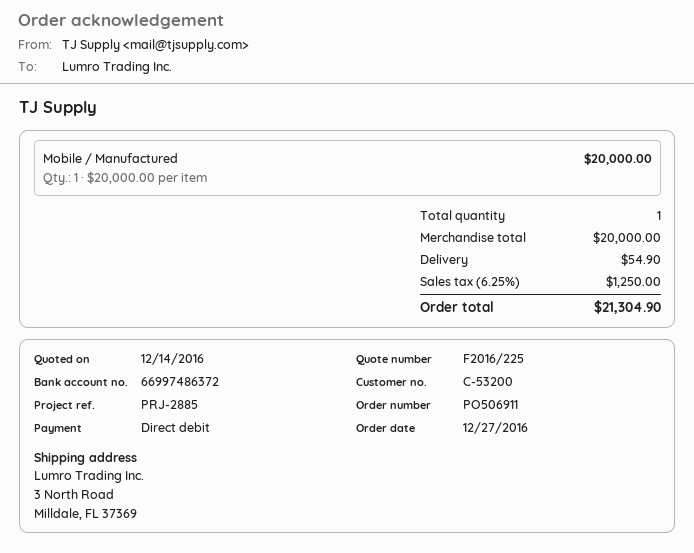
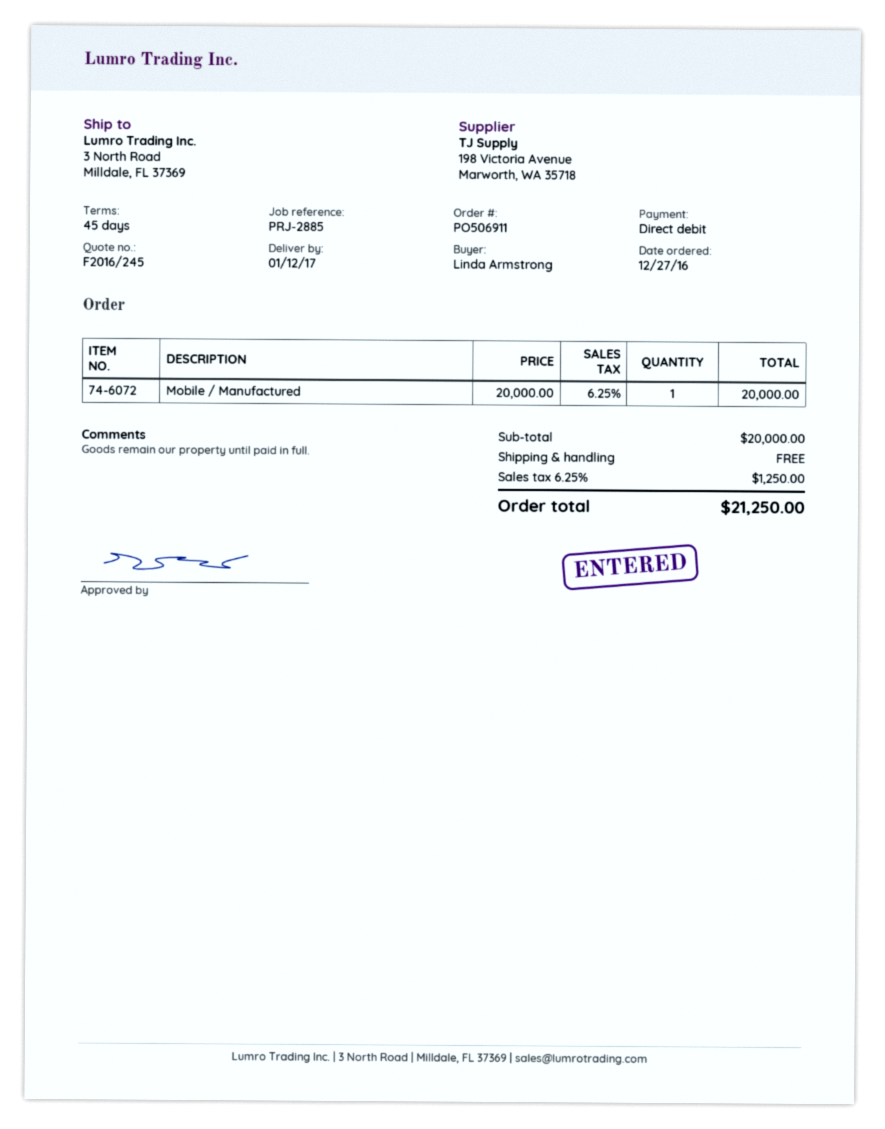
quote number: F2016/225 -> F2016/245
shipping: 54.90 -> 0.00
total: 21304.90 -> 21250.00

